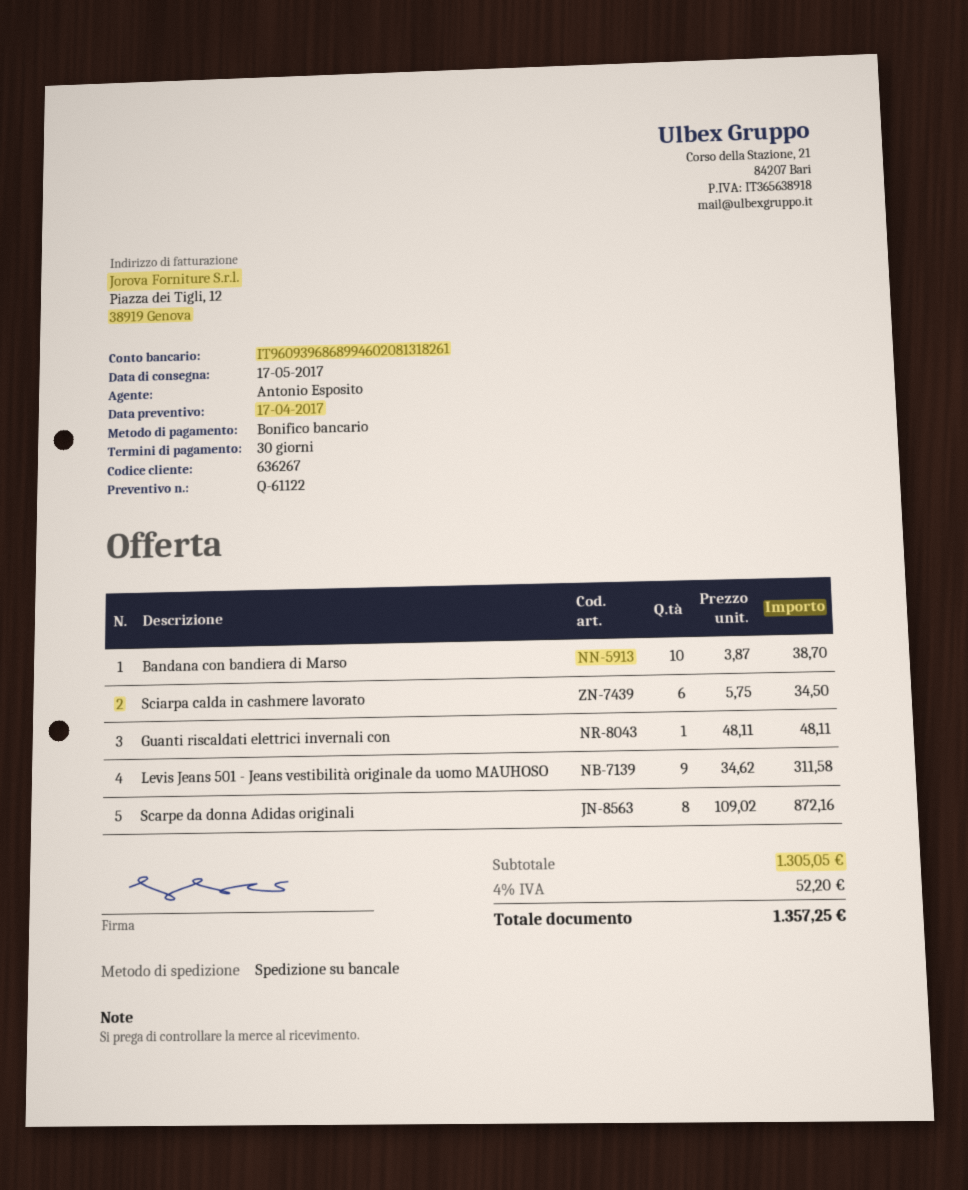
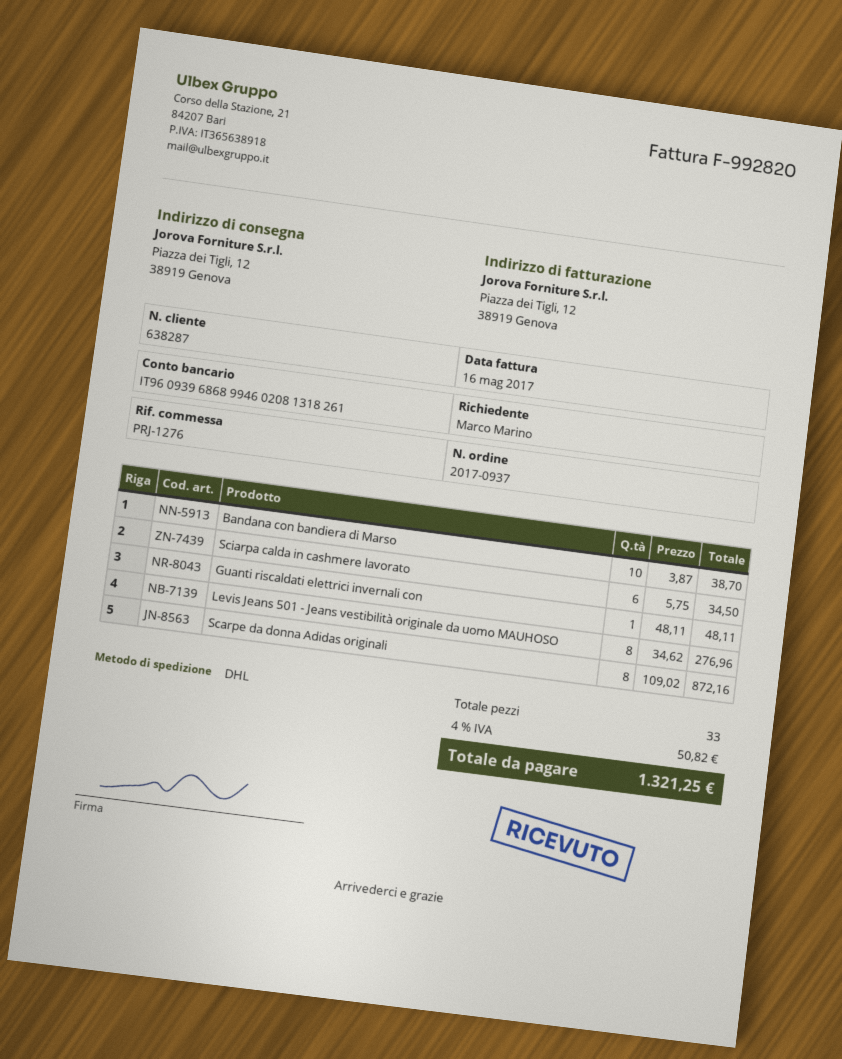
customer number: 636267 -> 638287
shipping method: pallet freight -> DHL
Levis Jeans 501 - Jeans vestibilità originale da uomo MAUHOSO: 9 x 34.62 = 311.58 -> 8 x 34.62 = 276.96
tax: 4% = 52.20 -> 4% = 50.82
total: 1357.25 -> 1321.25

